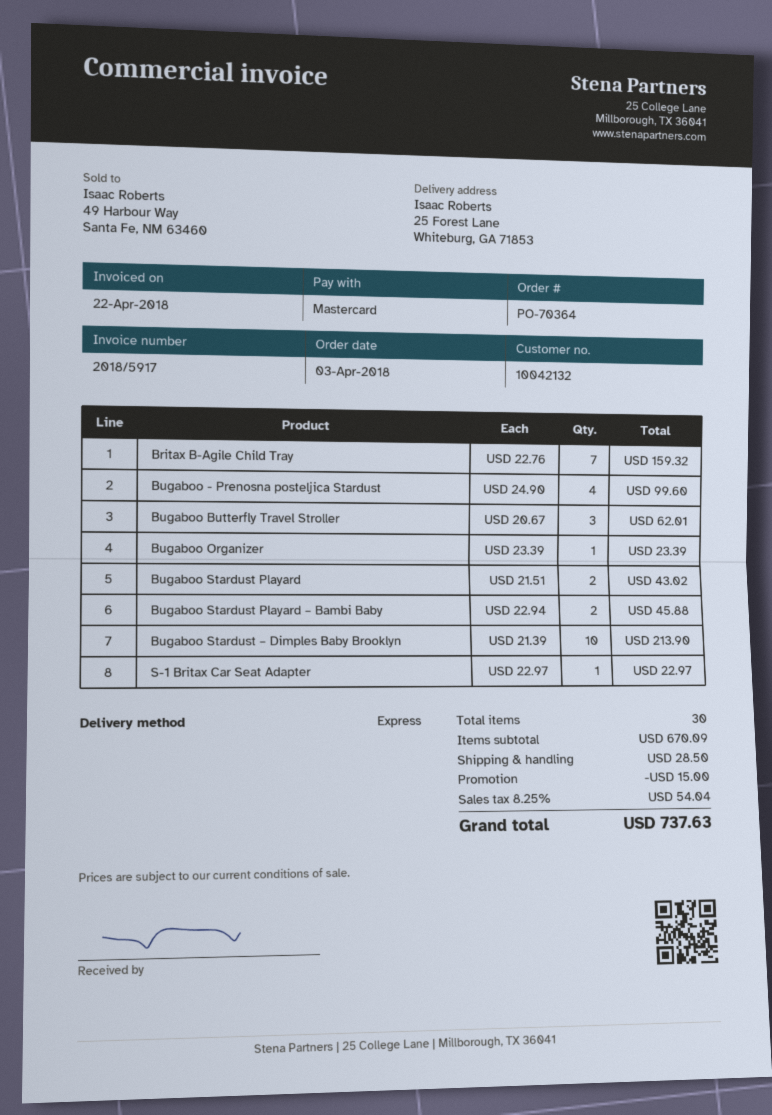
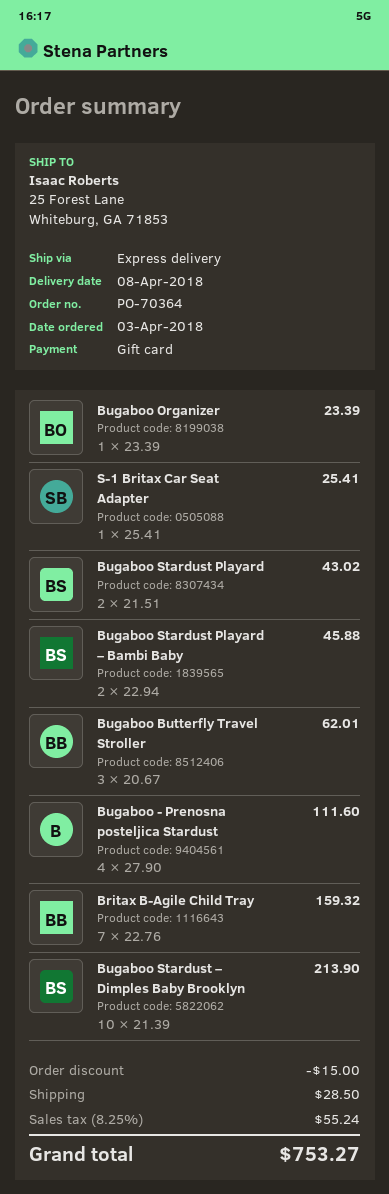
payment method: Mastercard -> gift card
Bugaboo - Prenosna posteljica Stardust: 4 x 24.90 = 99.60 -> 4 x 27.90 = 111.60
S-1 Britax Car Seat Adapter: 1 x 22.97 = 22.97 -> 1 x 25.41 = 25.41
tax: 8.25% = 54.04 -> 8.25% = 55.24
total: 737.63 -> 753.27

